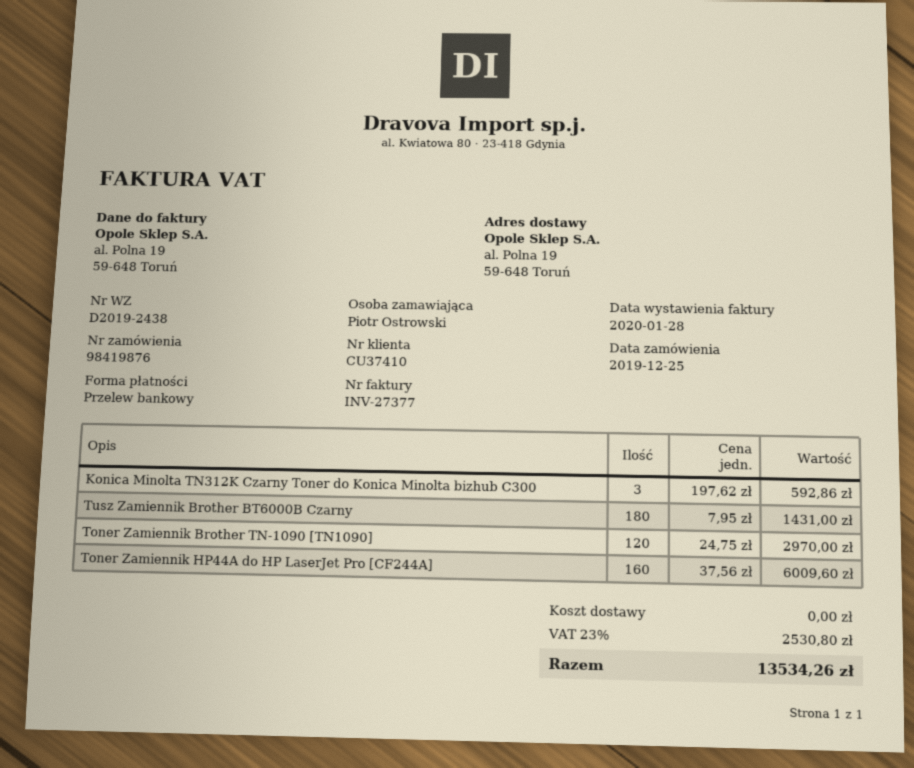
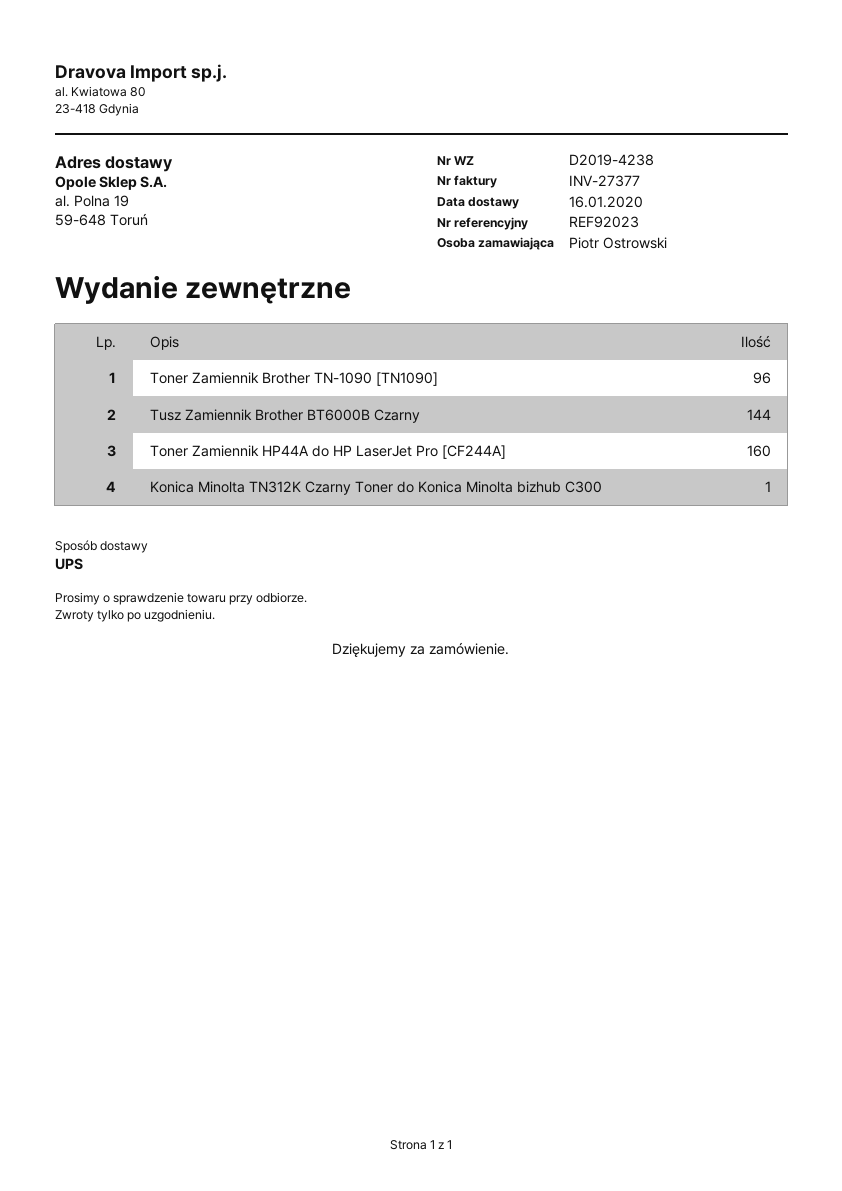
delivery note number: D2019-2438 -> D2019-4238
Konica Minolta TN312K Czarny Toner do Konica Minolta bizhub C300: 3 -> 1
Tusz Zamiennik Brother BT6000B Czarny: 180 -> 144
Toner Zamiennik Brother TN-1090 [TN1090]: 120 -> 96

